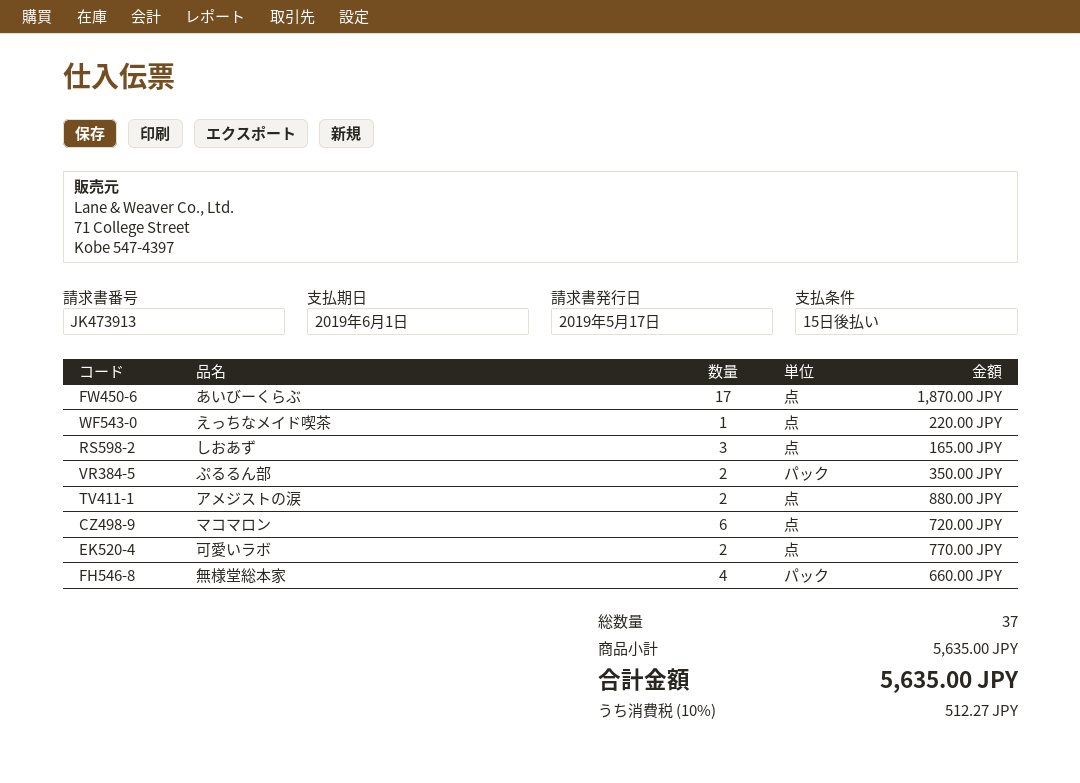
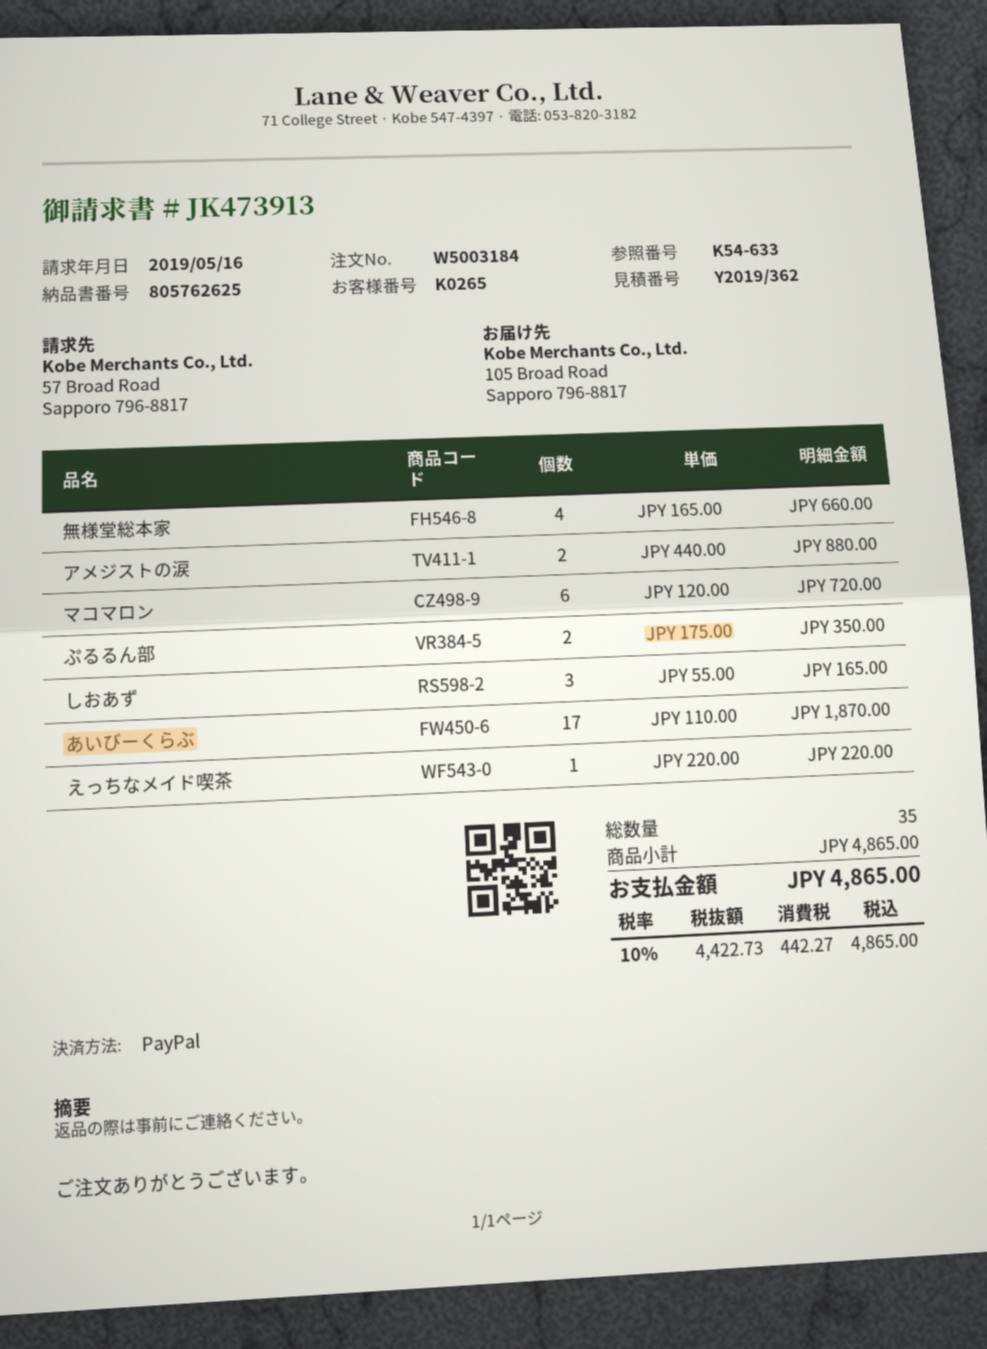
invoice date: 2019-05-17 -> 2019-05-16
可愛いラボ: 2 for 770.00 -> none
total quantity: 37 -> 35
subtotal: 5635.00 -> 4865.00
tax: 10% = 512.27 -> 10% = 442.27
total: 5635.00 -> 4865.00

